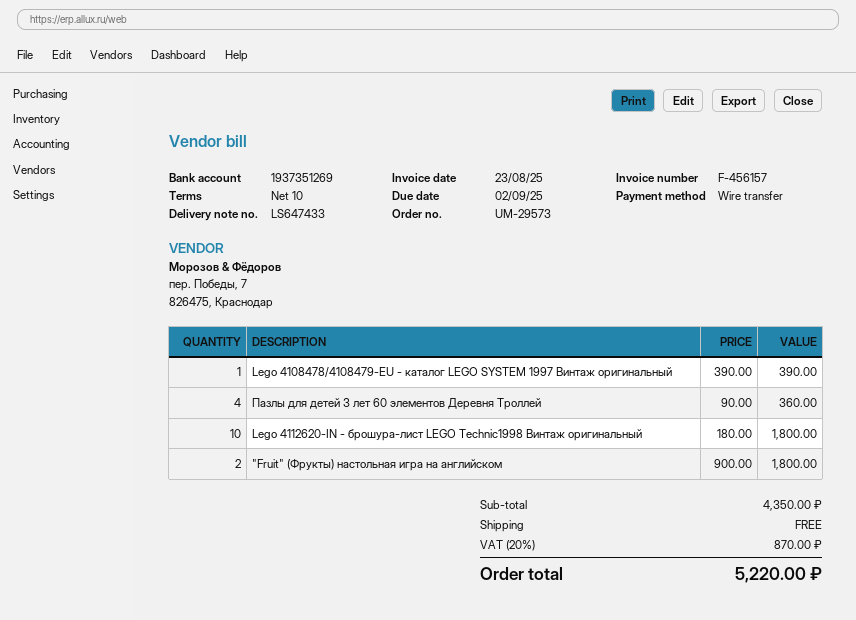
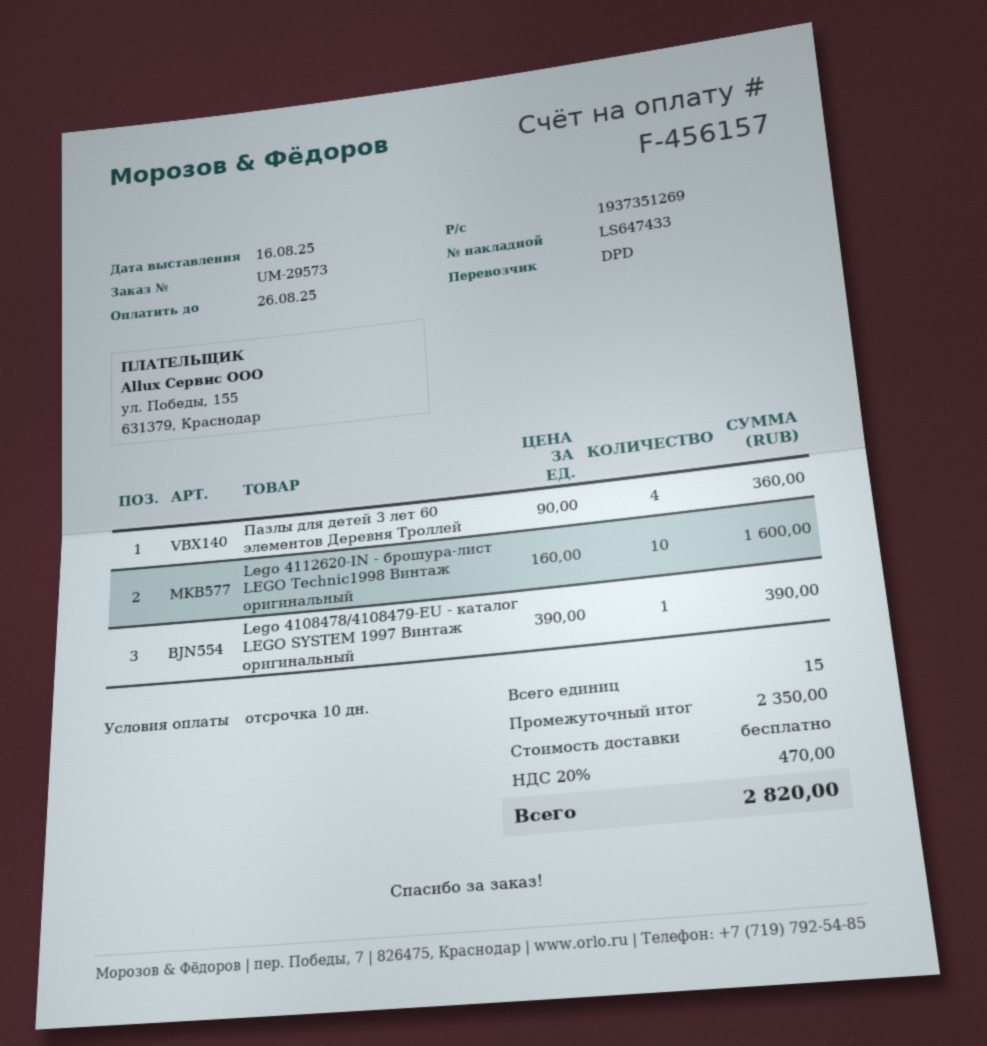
invoice date: 2025-08-23 -> 2025-08-16
due date: 2025-09-02 -> 2025-08-26
Lego 4112620-IN - брошура-лист LEGO Technic1998 Винтаж оригинальный: 10 x 180.00 = 1800.00 -> 10 x 160.00 = 1600.00
"Fruit" (Фрукты) настольная игра на английском: 2 x 900.00 = 1800.00 -> none
subtotal: 4350.00 -> 2350.00
tax: 20% = 870.00 -> 20% = 470.00
total: 5220.00 -> 2820.00

